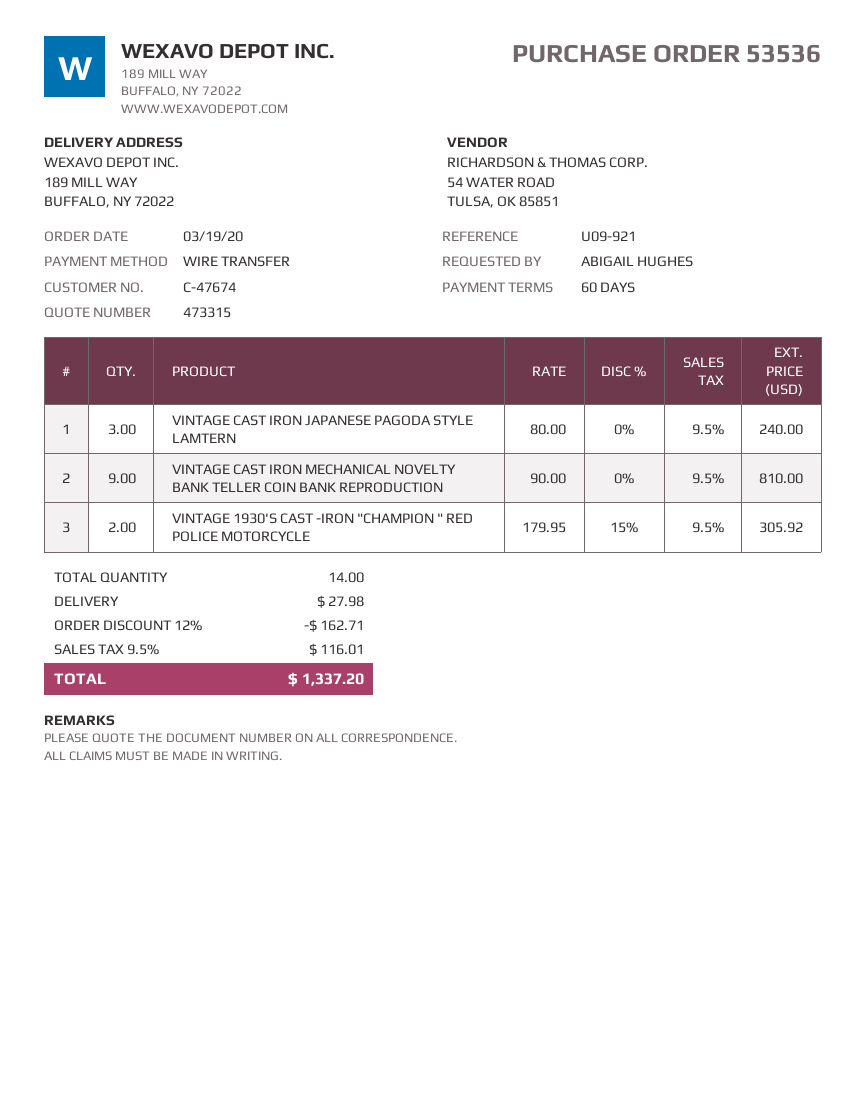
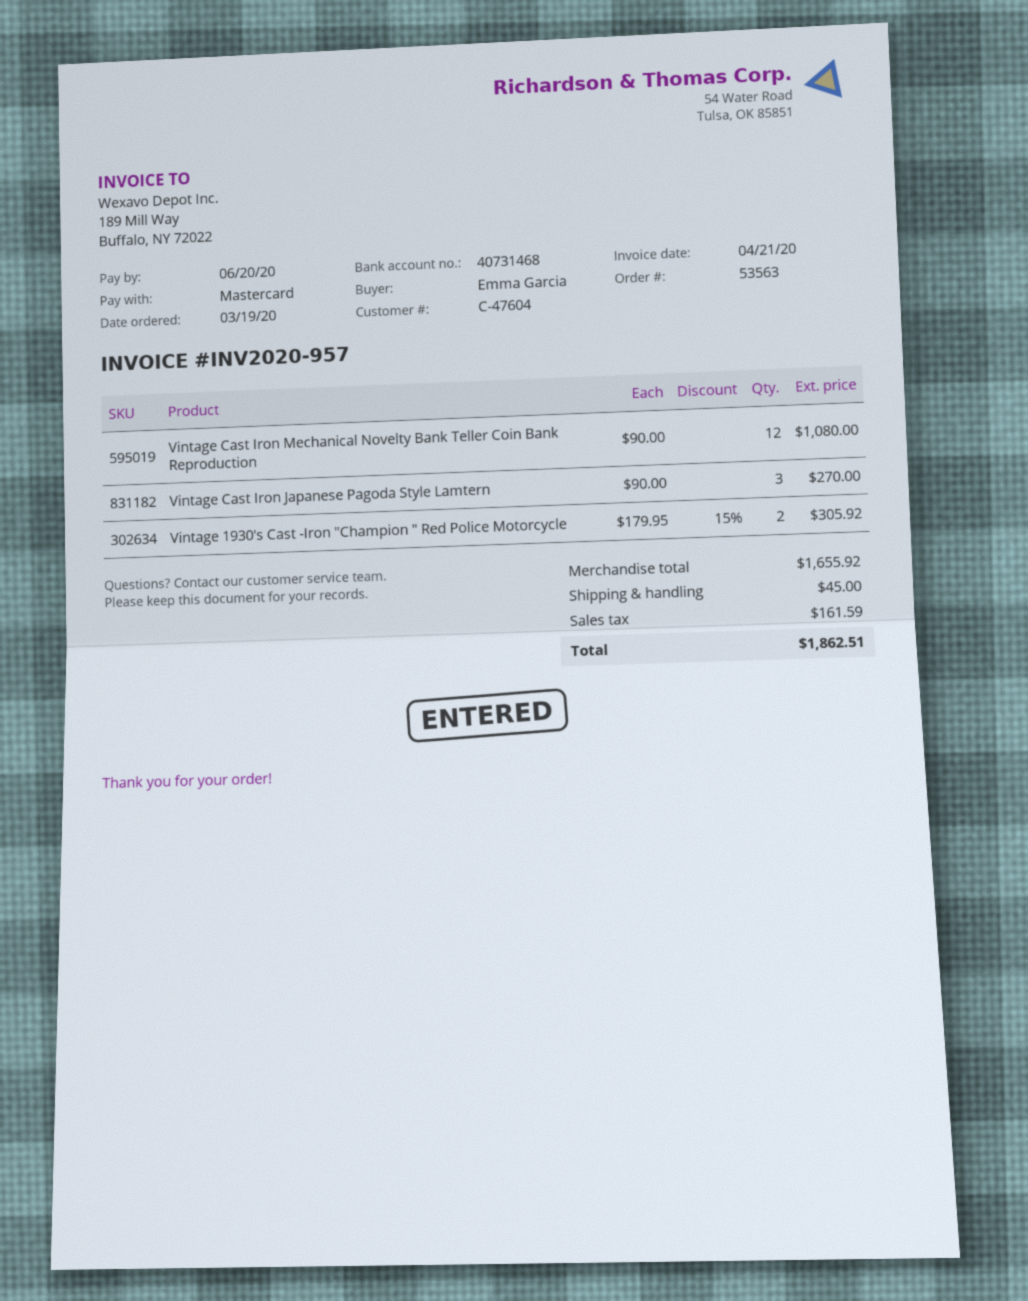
order number: 53536 -> 53563
customer number: C-47674 -> C-47604
ordered by: ABIGAIL HUGHES -> Emma Garcia
payment method: bank transfer -> Mastercard
VINTAGE CAST IRON JAPANESE PAGODA STYLE LAMTERN: 3 x 80.00 = 240.00 -> 3 x 90.00 = 270.00
VINTAGE CAST IRON MECHANICAL NOVELTY BANK TELLER COIN BANK REPRODUCTION: 9 x 90.00 = 810.00 -> 12 x 90.00 = 1080.00
discount: 12% = 162.71 -> none
shipping: 27.98 -> 45.00
tax: 116.01 -> 161.59
total: 1337.20 -> 1862.51

